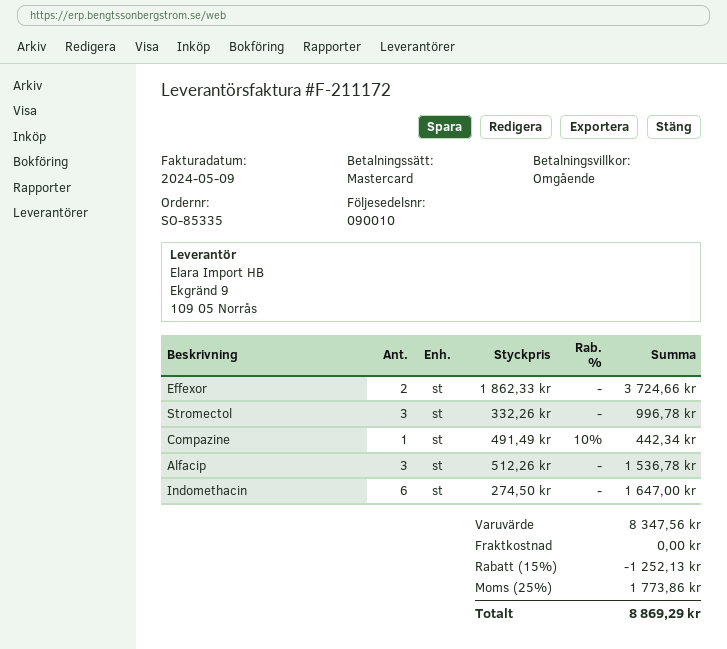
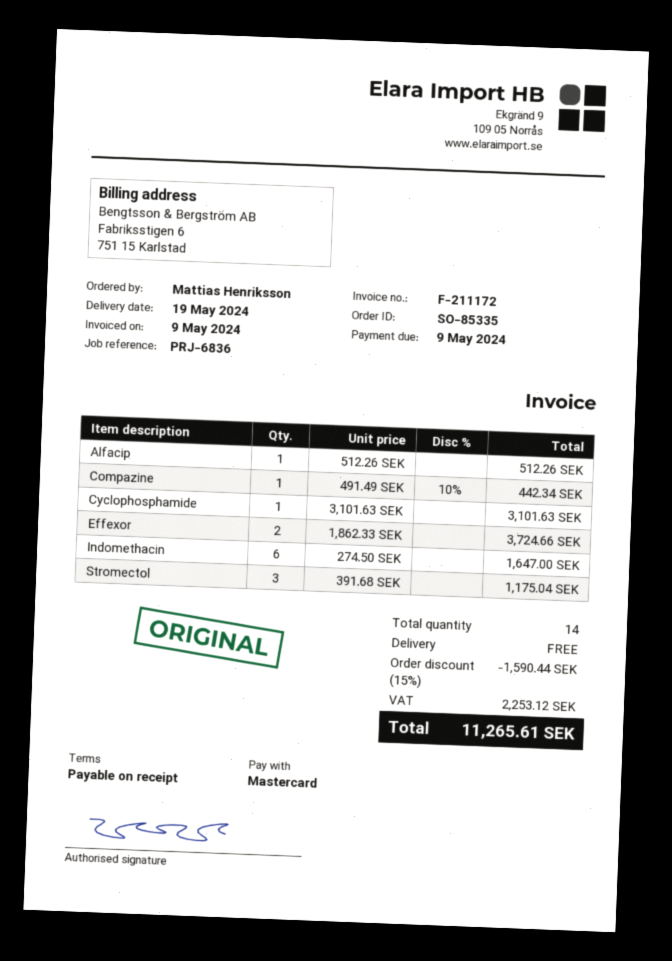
Stromectol: 3 x 332.26 = 996.78 -> 3 x 391.68 = 1175.04
Alfacip: 3 x 512.26 = 1536.78 -> 1 x 512.26 = 512.26
Cyclophosphamide: none -> 1 x 3101.63 = 3101.63
discount: 15% = 1252.13 -> 15% = 1590.44
tax: 1773.86 -> 2253.12
total: 8869.29 -> 11265.61

